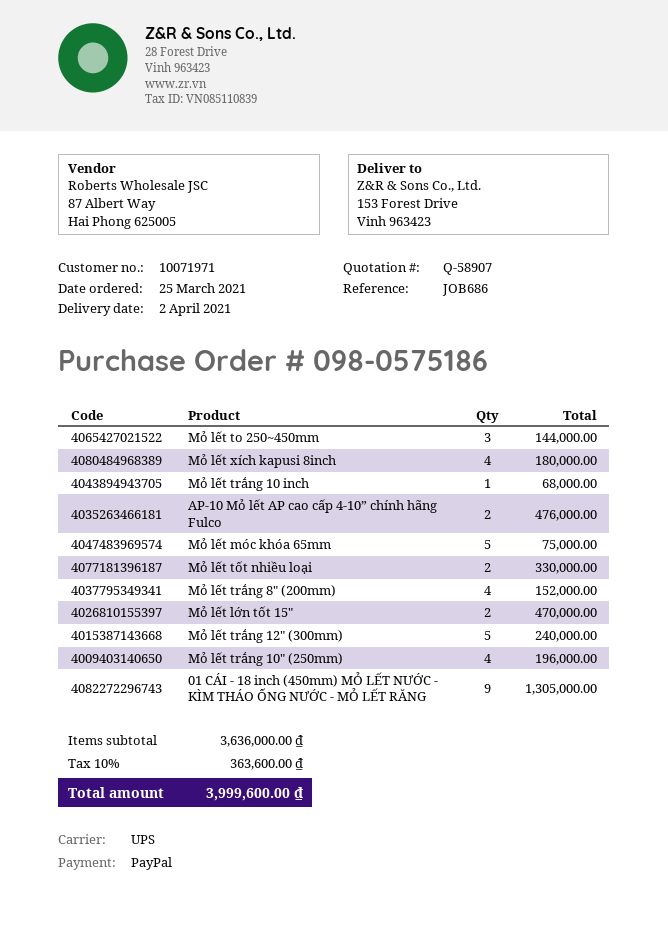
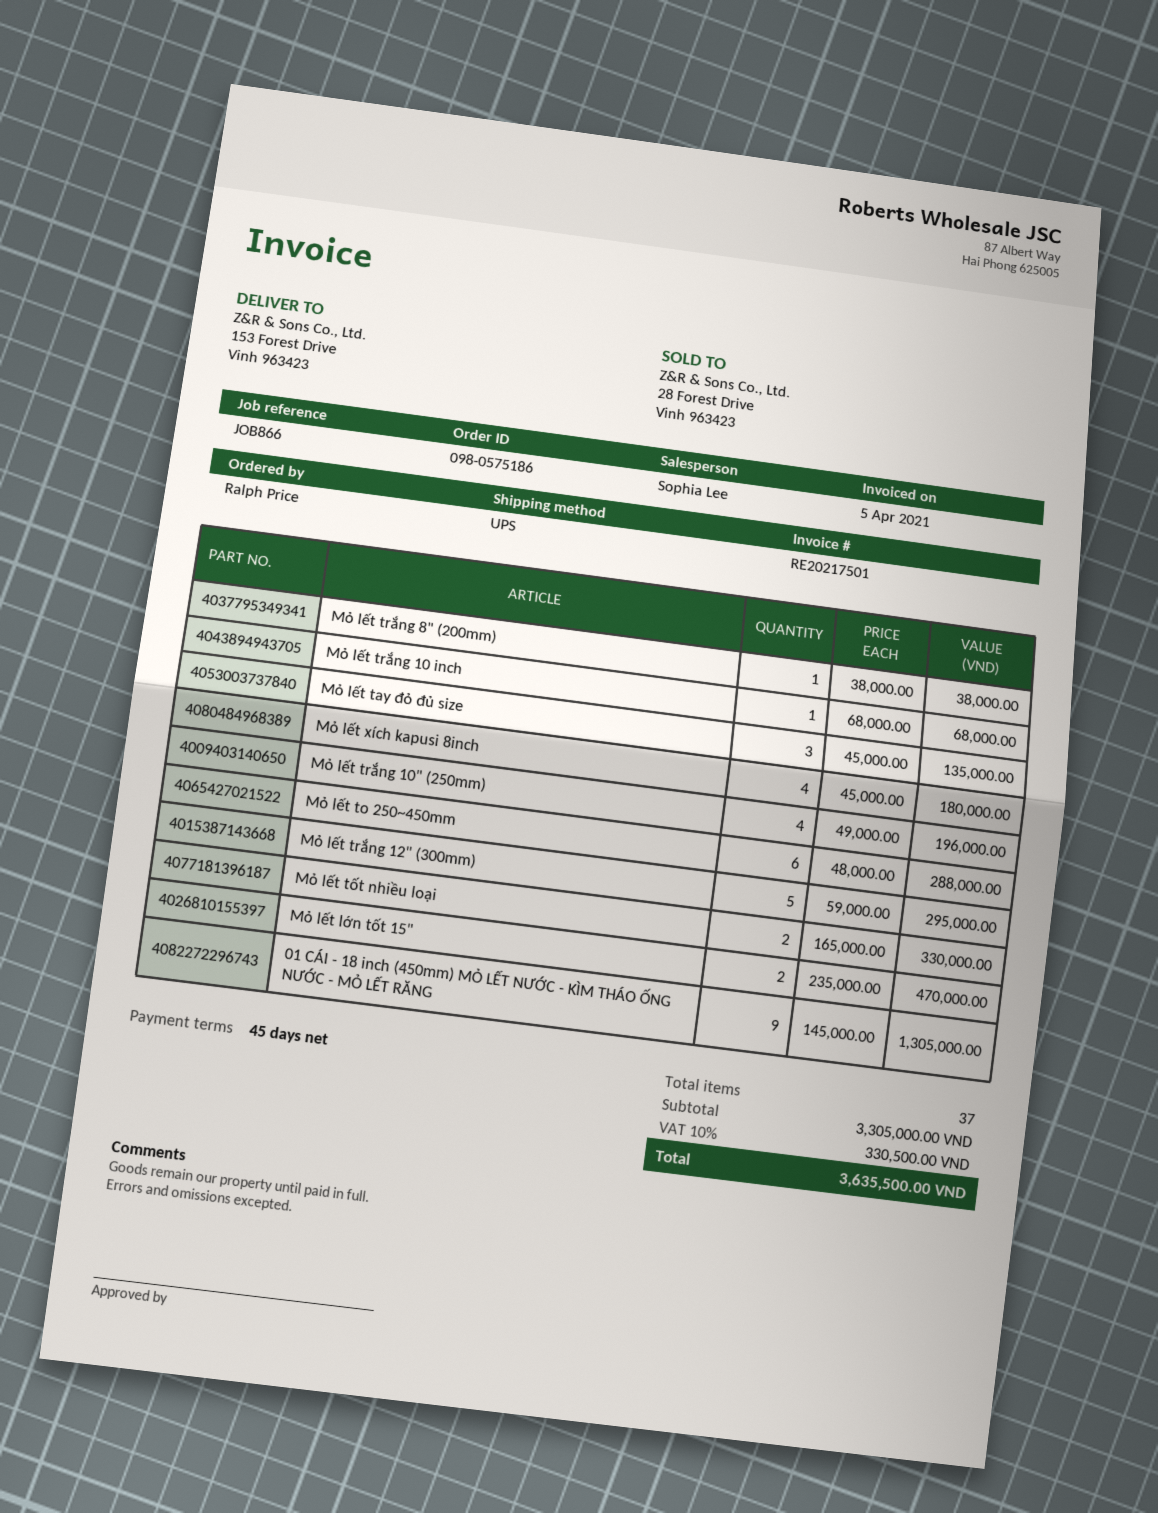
reference: JOB686 -> JOB866
Mỏ lết to 250~450mm: 3 for 144000.00 -> 6 for 288000.00
AP-10 Mỏ lết AP cao cấp 4-10” chính hãng Fulco: 2 for 476000.00 -> none
Mỏ lết móc khóa 65mm: 5 for 75000.00 -> none
Mỏ lết trắng 8" (200mm): 4 for 152000.00 -> 1 for 38000.00
Mỏ lết trắng 12" (300mm): 5 for 240000.00 -> 5 for 295000.00
Mỏ lết tay đỏ đủ size: none -> 3 for 135000.00
subtotal: 3636000.00 -> 3305000.00
tax: 10% = 363600.00 -> 10% = 330500.00
total: 3999600.00 -> 3635500.00

